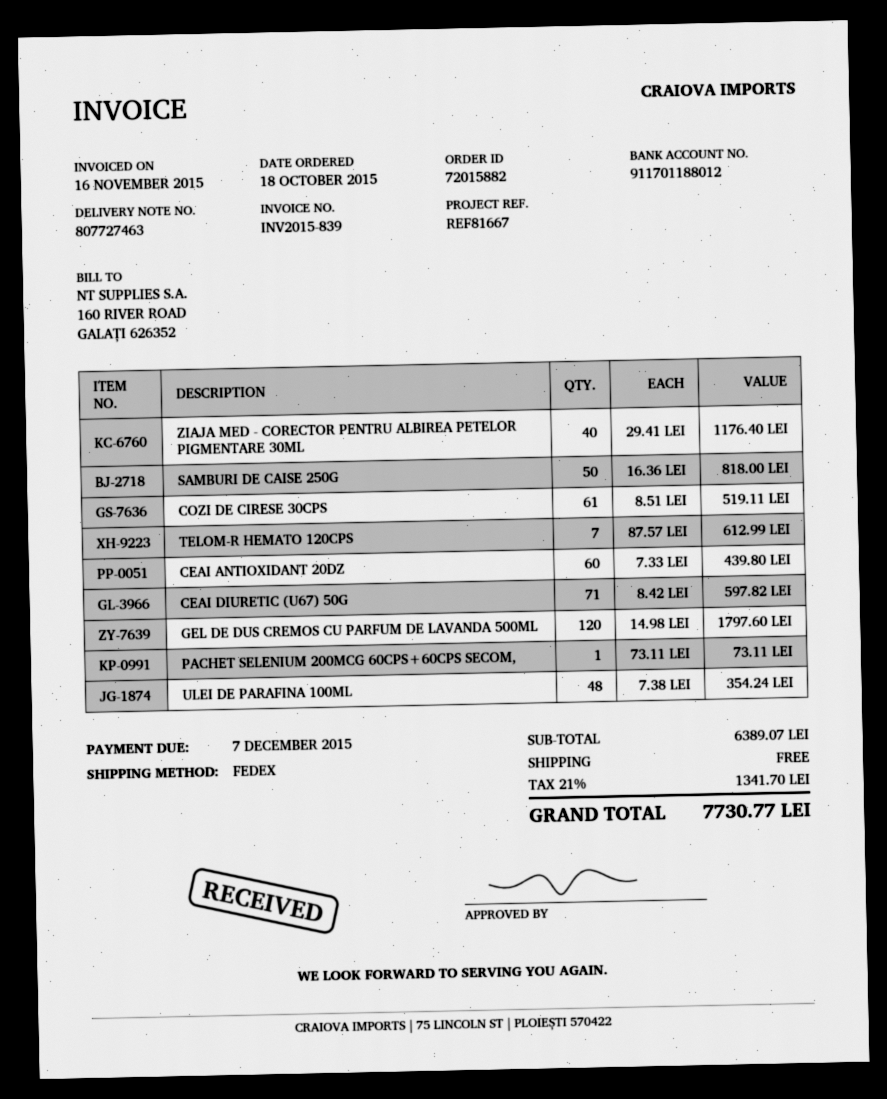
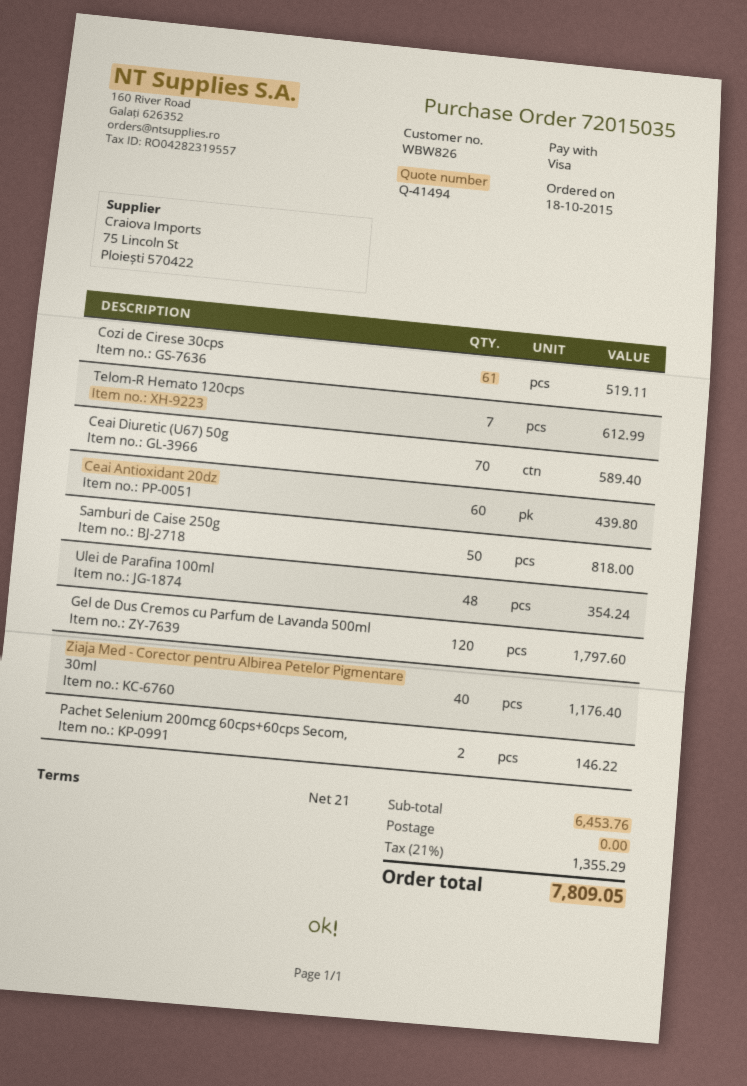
order number: 72015882 -> 72015035
CEAI DIURETIC (U67) 50G: 71 for 597.82 -> 70 for 589.40
PACHET SELENIUM 200MCG 60CPS+60CPS SECOM,: 1 for 73.11 -> 2 for 146.22
subtotal: 6389.07 -> 6453.76
tax: 21% = 1341.70 -> 21% = 1355.29
total: 7730.77 -> 7809.05

